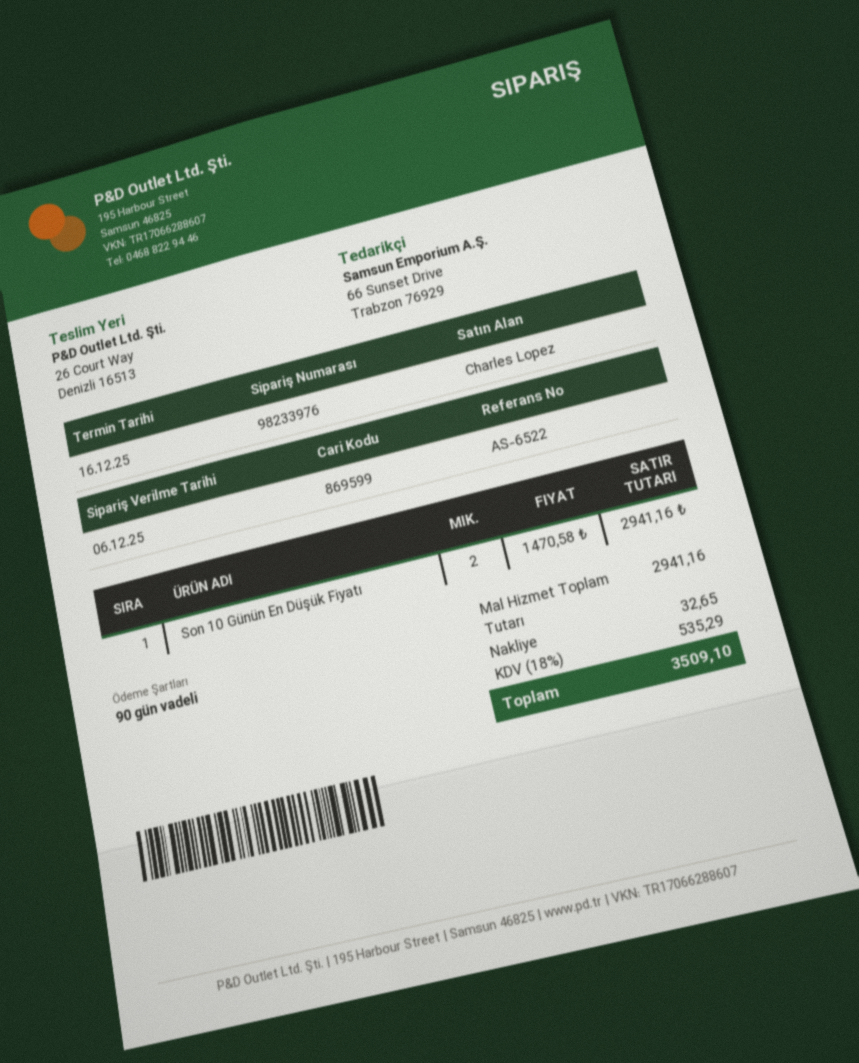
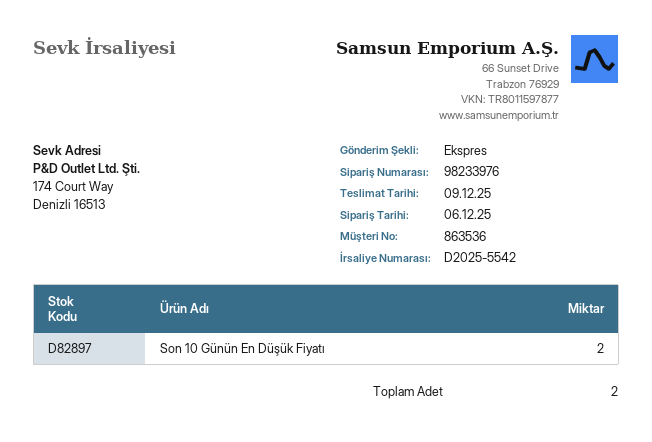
delivery date: 2025-12-16 -> 2025-12-09
customer number: 869599 -> 863536
ship to: 26 Court Way, Denizli 16513 -> 174 Court Way, Denizli 16513

